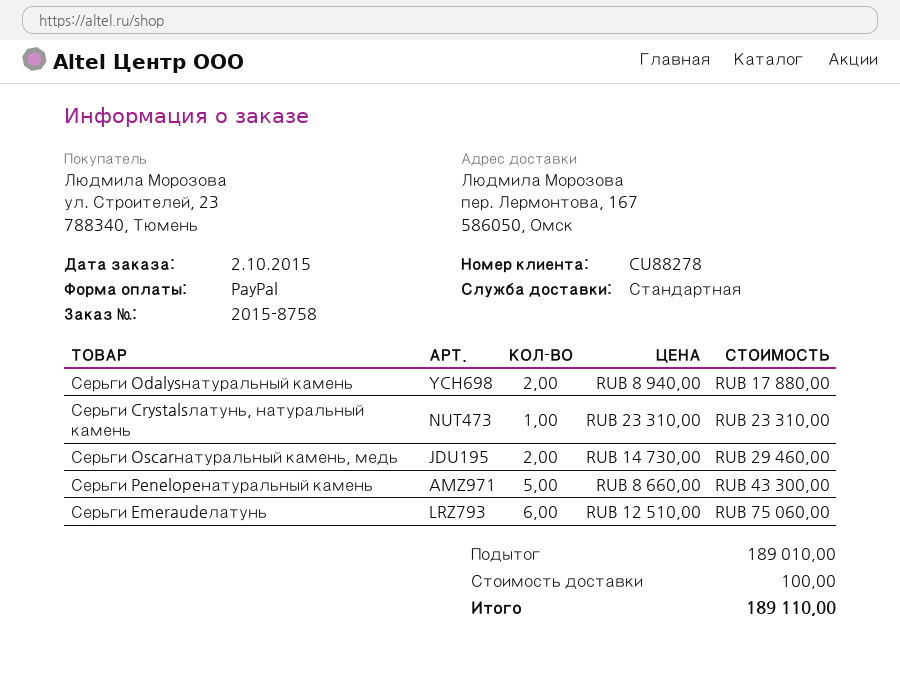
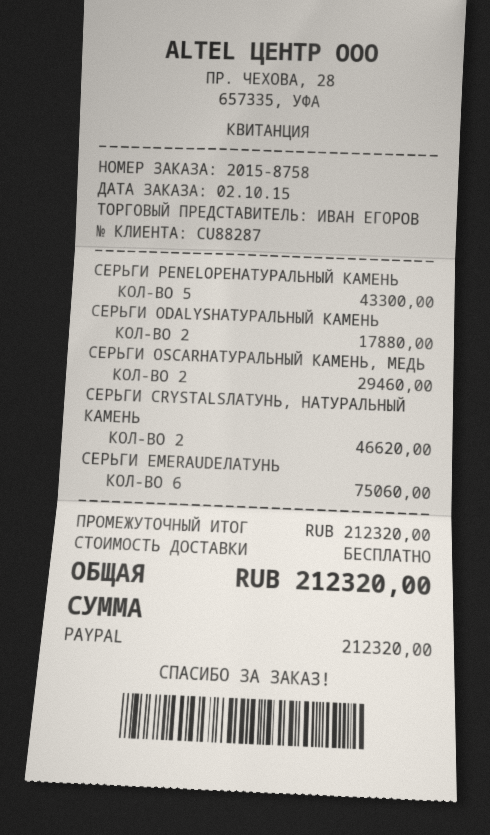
customer number: CU88278 -> CU88287
Серьги Crystalsлатунь, натуральный камень: 1 for 23310.00 -> 2 for 46620.00
subtotal: 189010.00 -> 212320.00
shipping: 100.00 -> 0.00
total: 189110.00 -> 212320.00

